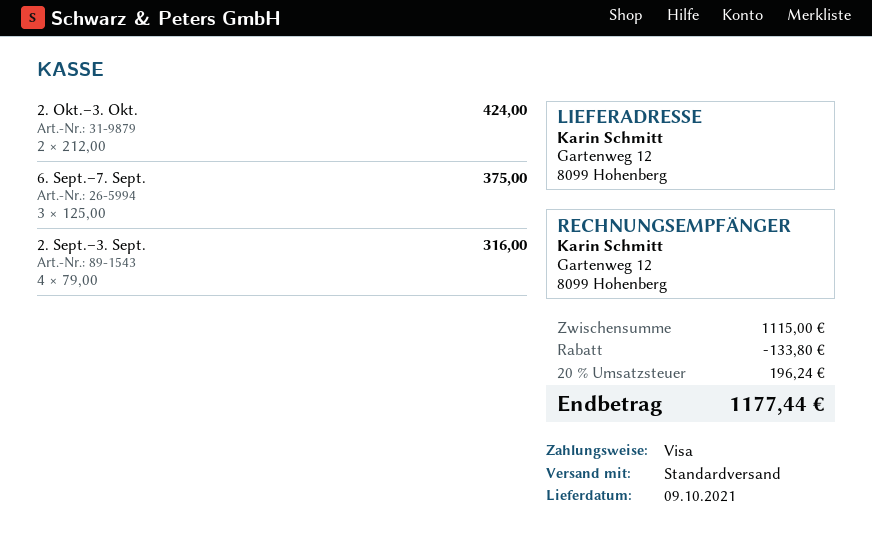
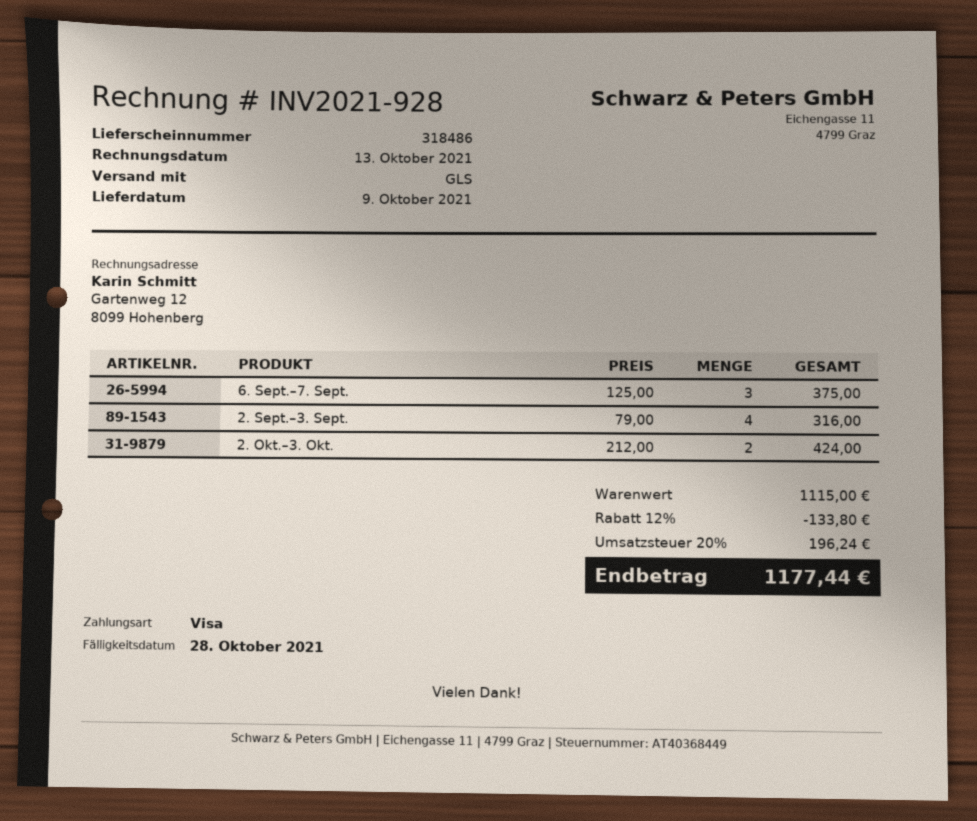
shipping method: standard -> GLS

